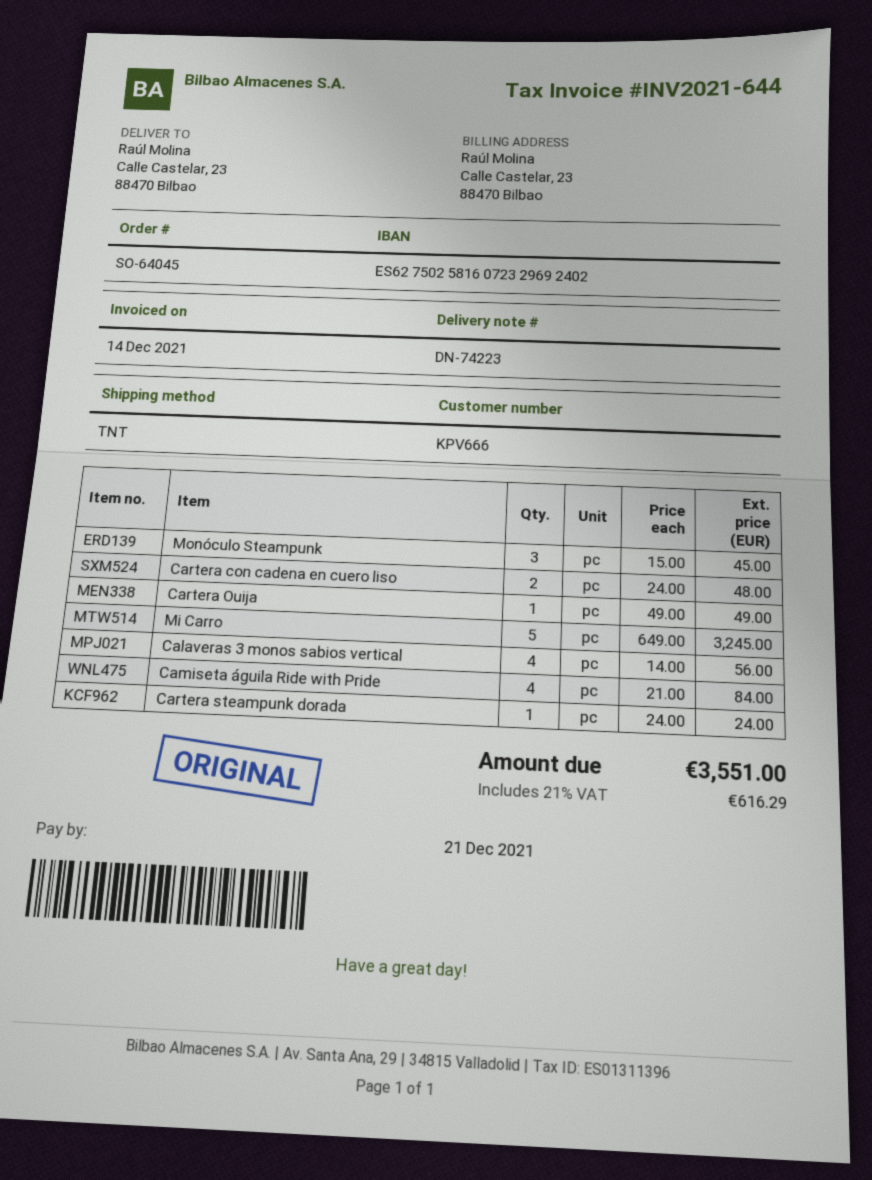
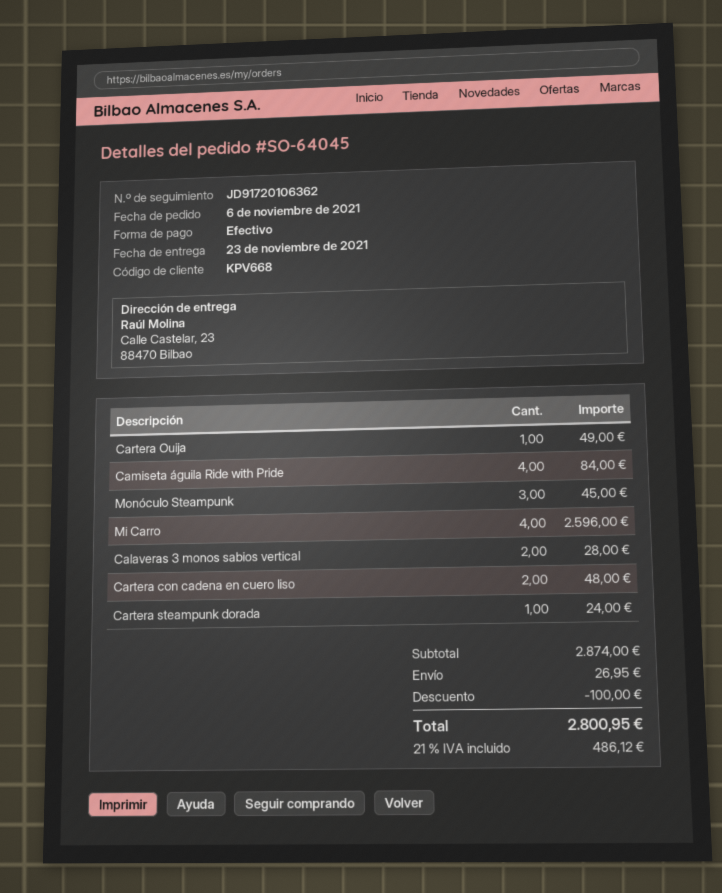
customer number: KPV666 -> KPV668
Mi Carro: 5 for 3245.00 -> 4 for 2596.00
Calaveras 3 monos sabios vertical: 4 for 56.00 -> 2 for 28.00
discount: none -> 100.00
shipping: none -> 26.95
tax: 21% = 616.29 -> 21% = 486.12
total: 3551.00 -> 2800.95

